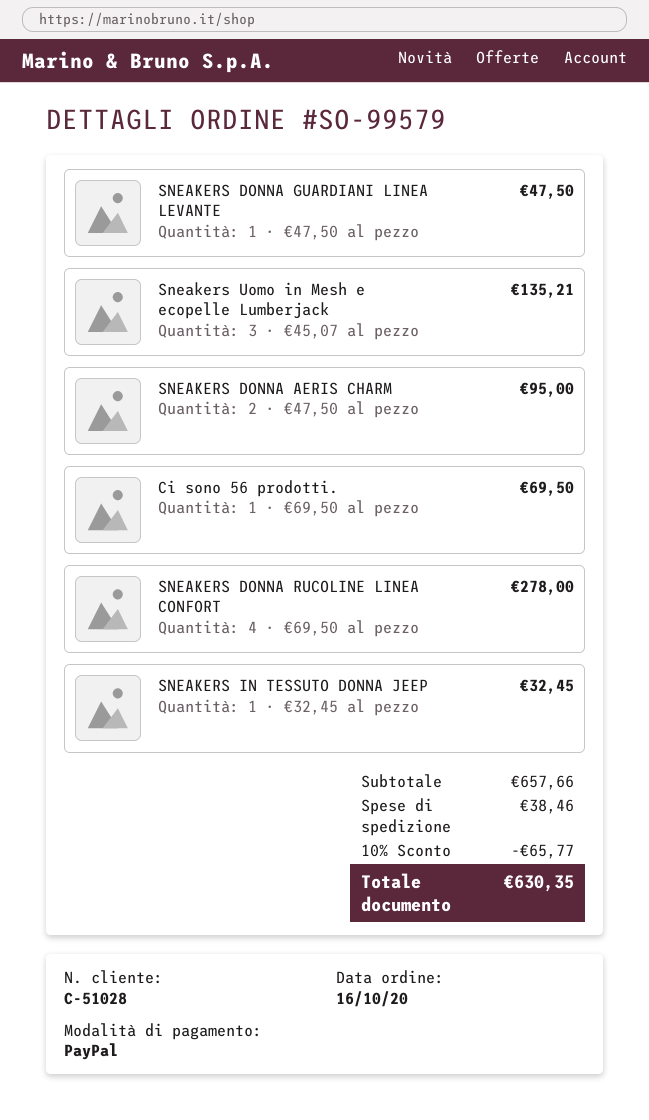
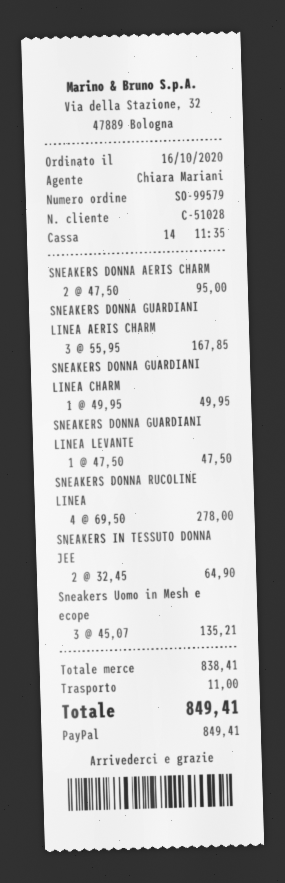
Ci sono 56 prodotti.: 1 x 69.50 = 69.50 -> none
SNEAKERS IN TESSUTO DONNA JEEP: 1 x 32.45 = 32.45 -> 2 x 32.45 = 64.90
SNEAKERS DONNA GUARDIANI LINEA AERIS CHARM: none -> 3 x 55.95 = 167.85
SNEAKERS DONNA GUARDIANI LINEA CHARM: none -> 1 x 49.95 = 49.95
subtotal: 657.66 -> 838.41
discount: 10% = 65.77 -> none
shipping: 38.46 -> 11.00
total: 630.35 -> 849.41

